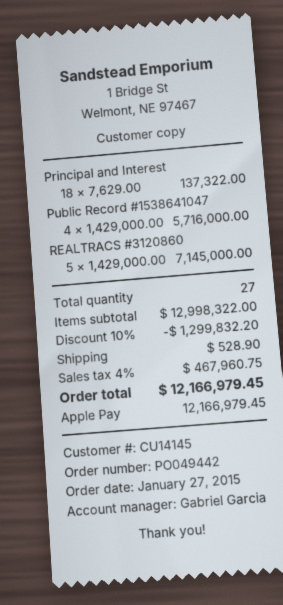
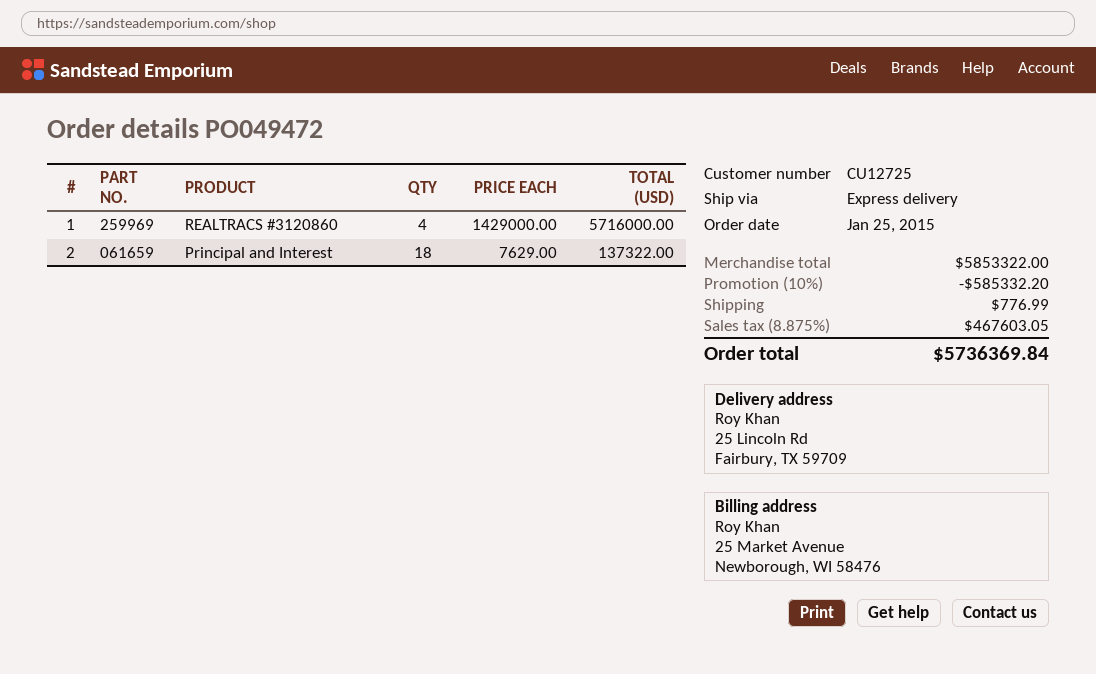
order number: PO049442 -> PO049472
order date: 2015-01-27 -> 2015-01-25
customer number: CU14145 -> CU12725
Public Record #1538641047: 4 x 1429000.00 = 5716000.00 -> none
REALTRACS #3120860: 5 x 1429000.00 = 7145000.00 -> 4 x 1429000.00 = 5716000.00
subtotal: 12998322.00 -> 5853322.00
discount: 10% = 1299832.20 -> 10% = 585332.20
shipping: 528.90 -> 776.99
tax: 4% = 467960.75 -> 8.875% = 467603.05
total: 12166979.45 -> 5736369.84

